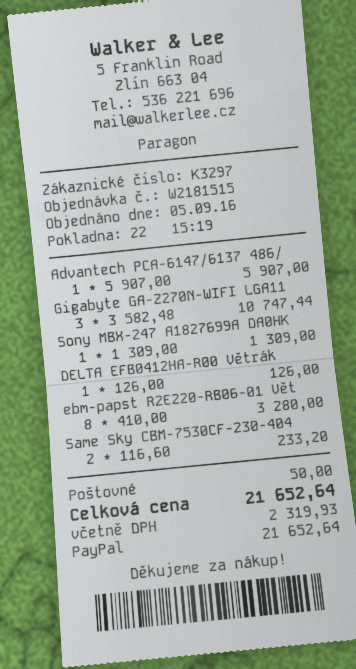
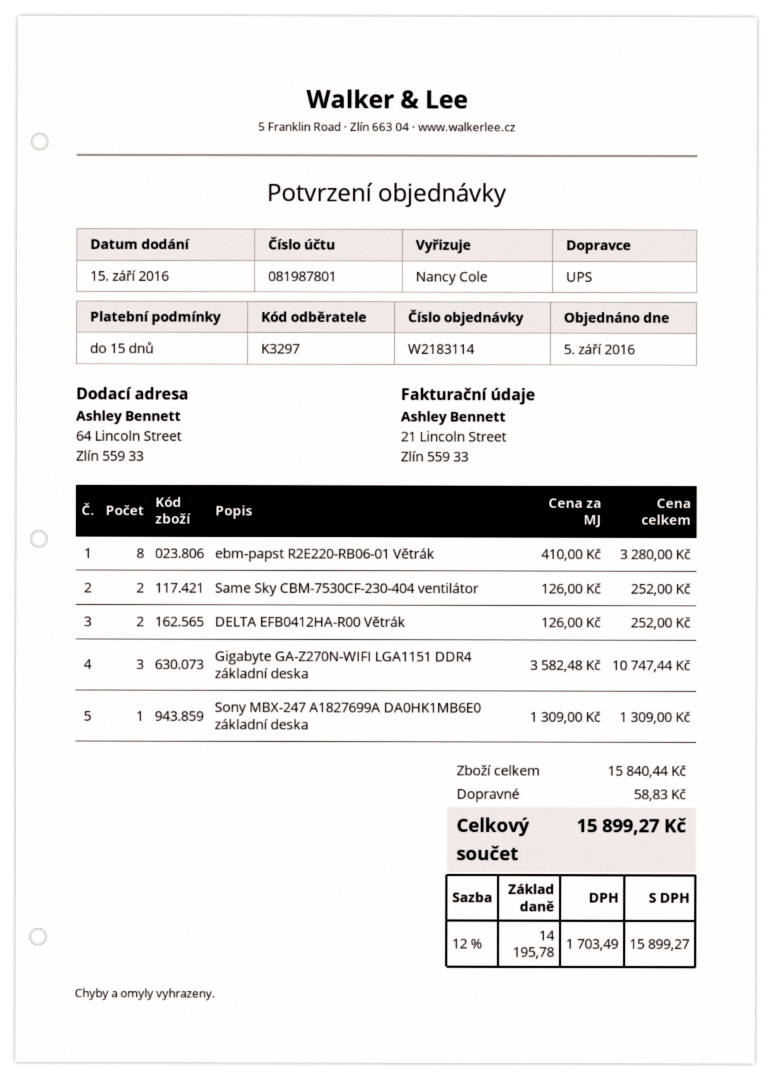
order number: W2181515 -> W2183114
Advantech PCA-6147/6137 486/: 1 x 5907.00 = 5907.00 -> none
DELTA EFB0412HA-R00 Větrák: 1 x 126.00 = 126.00 -> 2 x 126.00 = 252.00
Same Sky CBM-7530CF-230-404: 2 x 116.60 = 233.20 -> 2 x 126.00 = 252.00
shipping: 50.00 -> 58.83
tax: 2319.93 -> 1703.49
total: 21652.64 -> 15899.27

